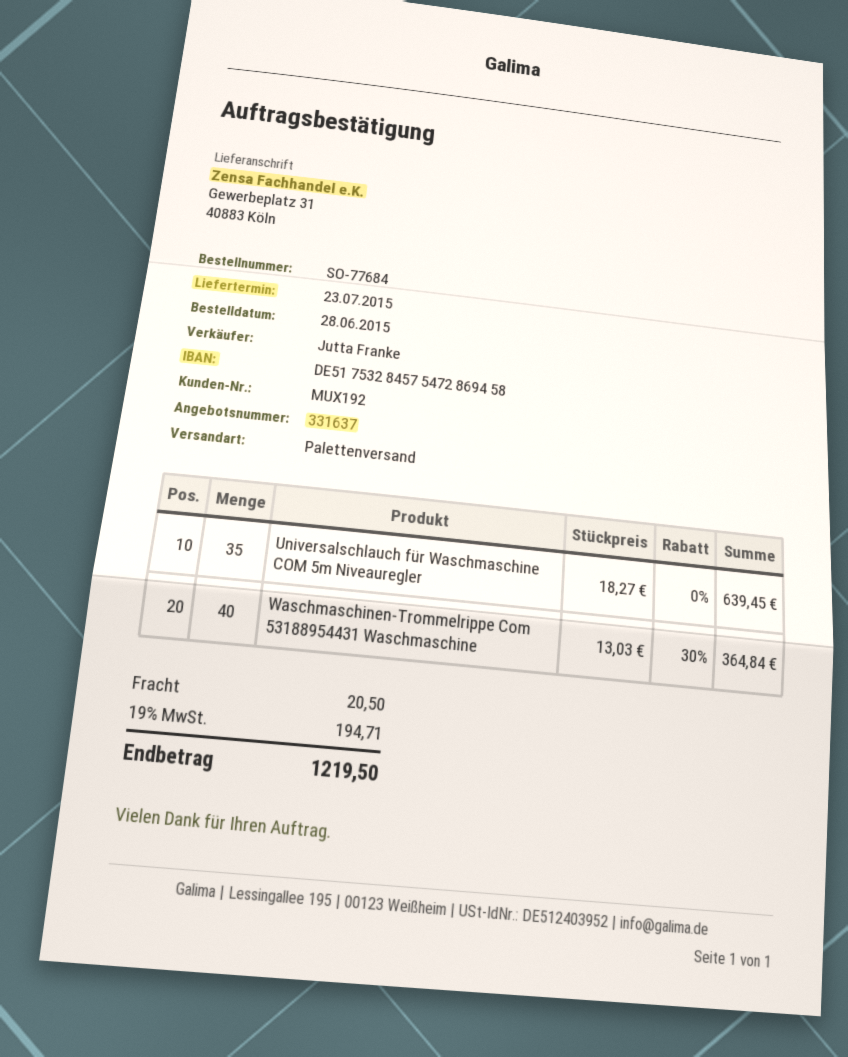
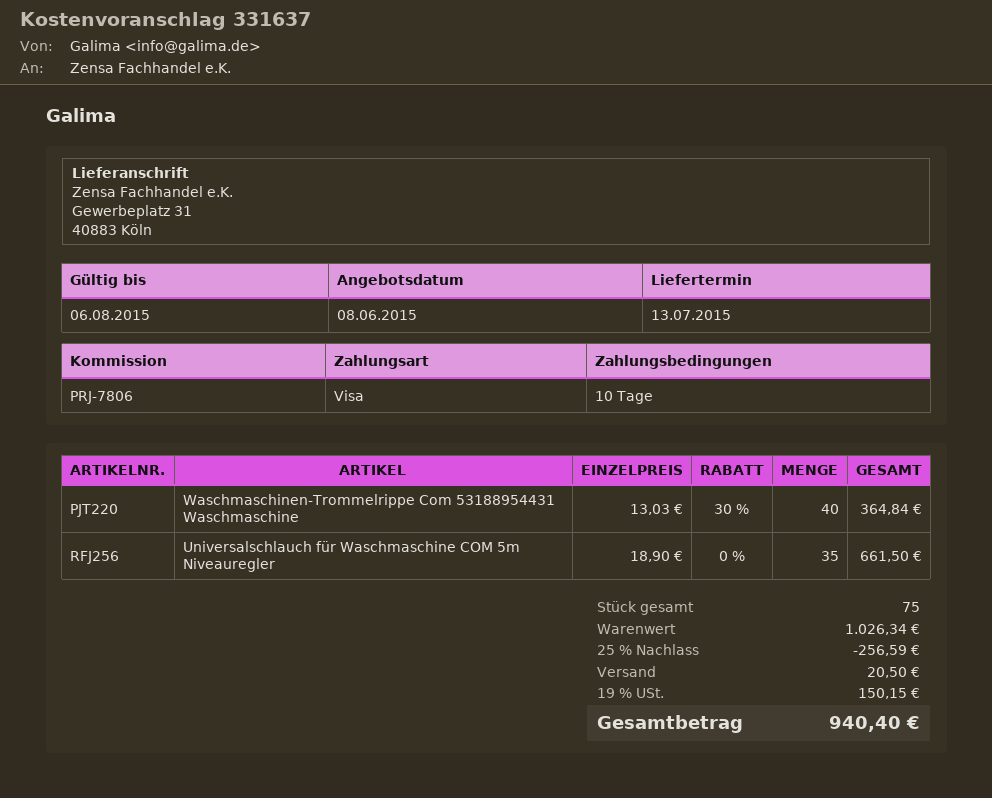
delivery date: 2015-07-23 -> 2015-07-13
Universalschlauch für Waschmaschine COM 5m Niveauregler: 35 x 18.27 = 639.45 -> 35 x 18.90 = 661.50
discount: none -> 25% = 256.59
tax: 19% = 194.71 -> 19% = 150.15
total: 1219.50 -> 940.40

